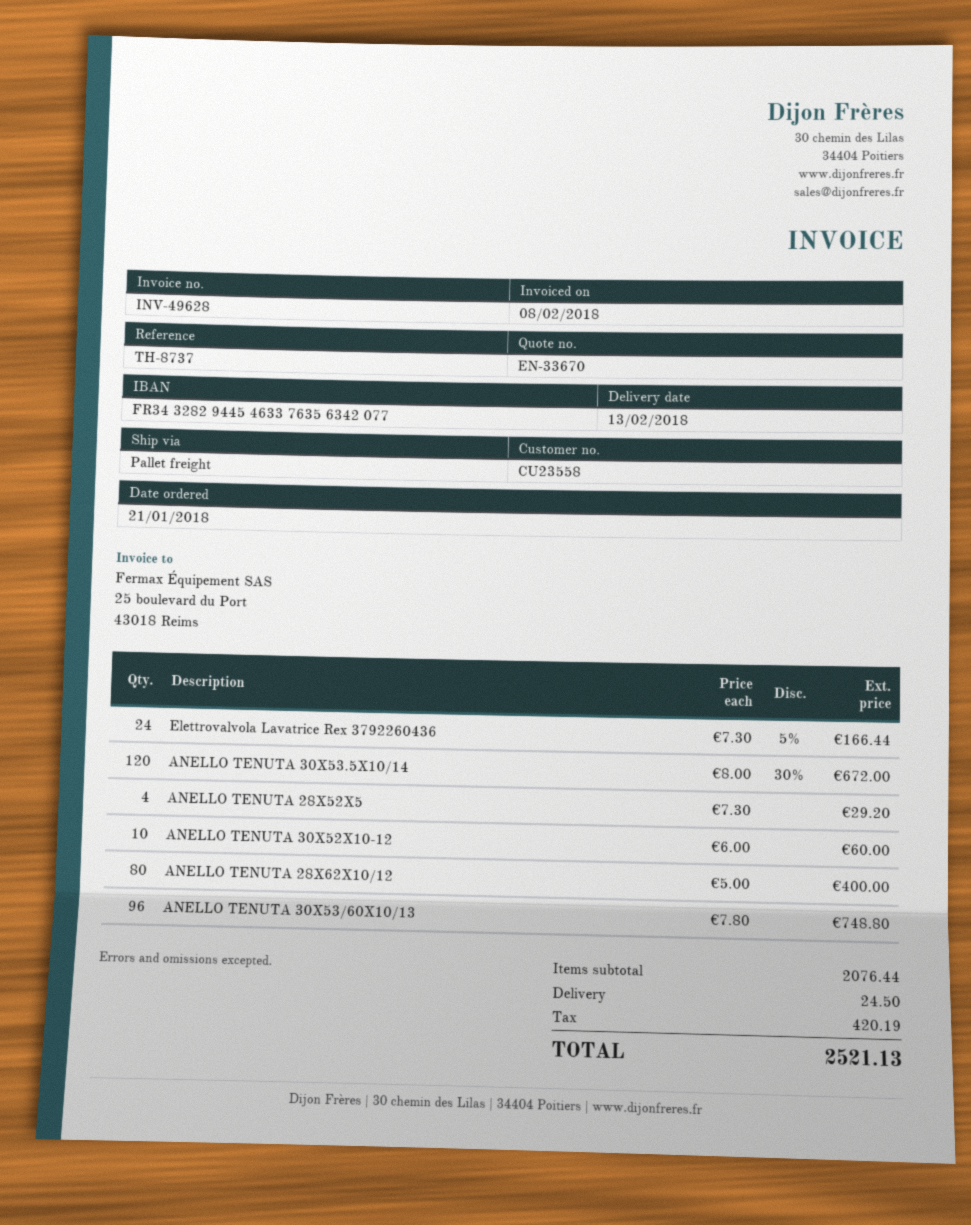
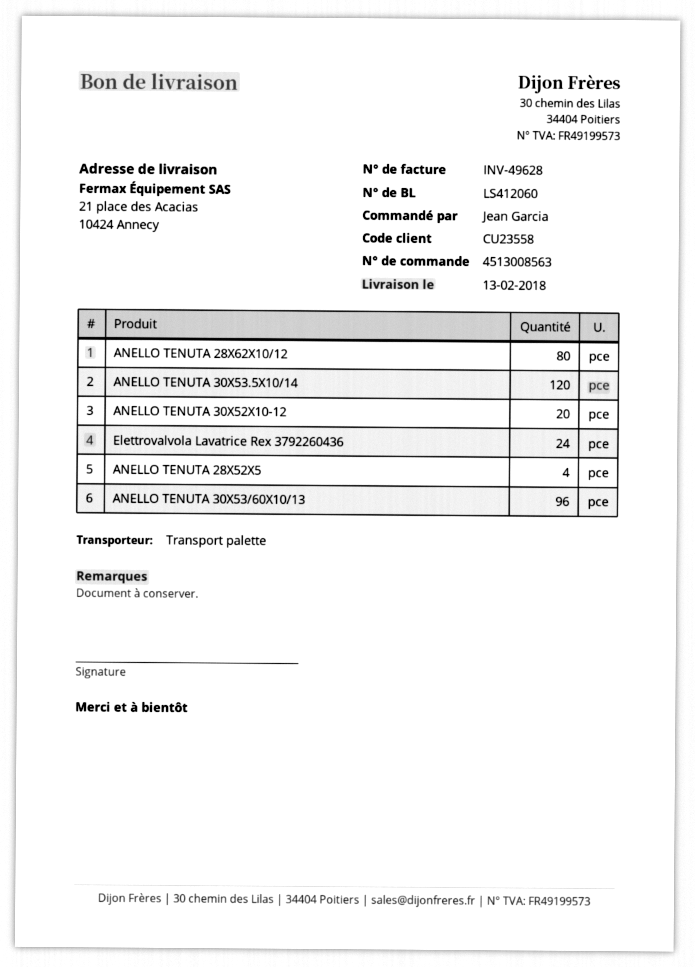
ANELLO TENUTA 30X52X10-12: 10 -> 20

